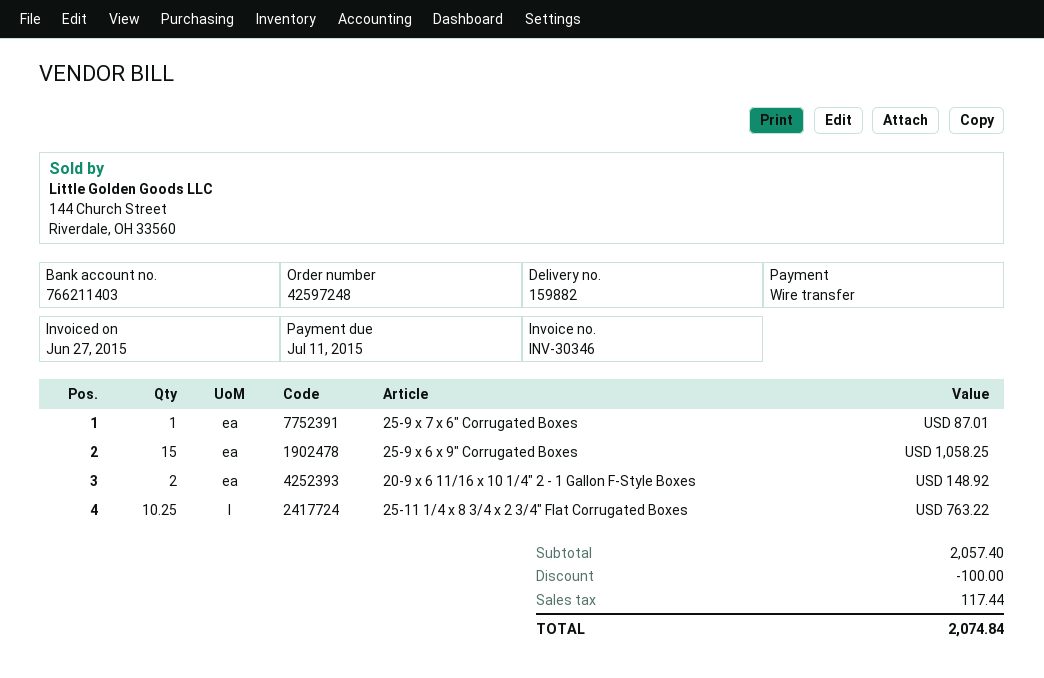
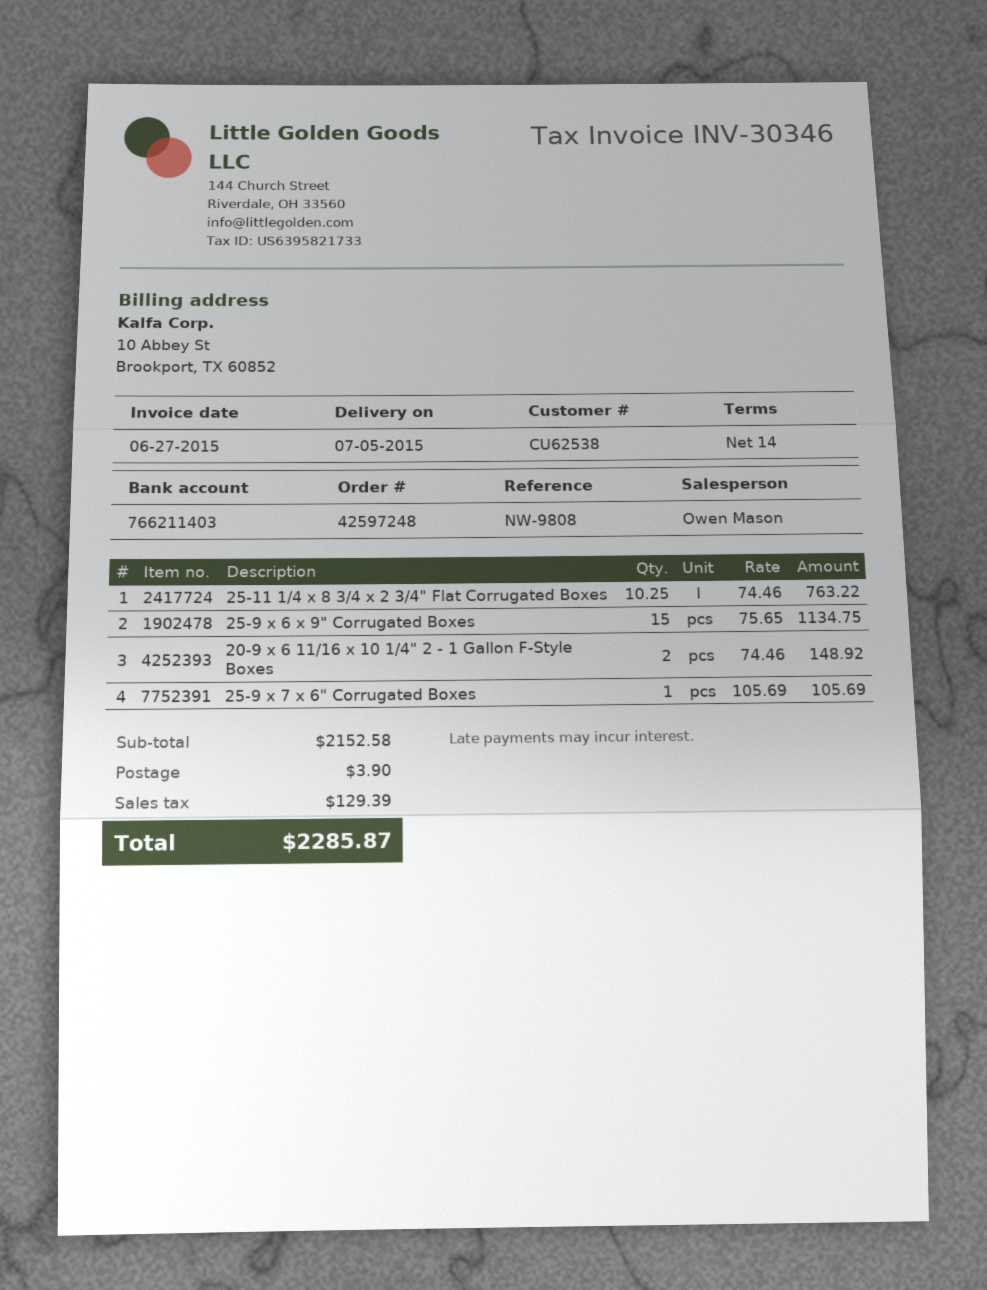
25-9 x 7 x 6" Corrugated Boxes: 1 for 87.01 -> 1 for 105.69
25-9 x 6 x 9" Corrugated Boxes: 15 for 1058.25 -> 15 for 1134.75
subtotal: 2057.40 -> 2152.58
discount: 100.00 -> none
shipping: none -> 3.90
tax: 117.44 -> 129.39
total: 2074.84 -> 2285.87

